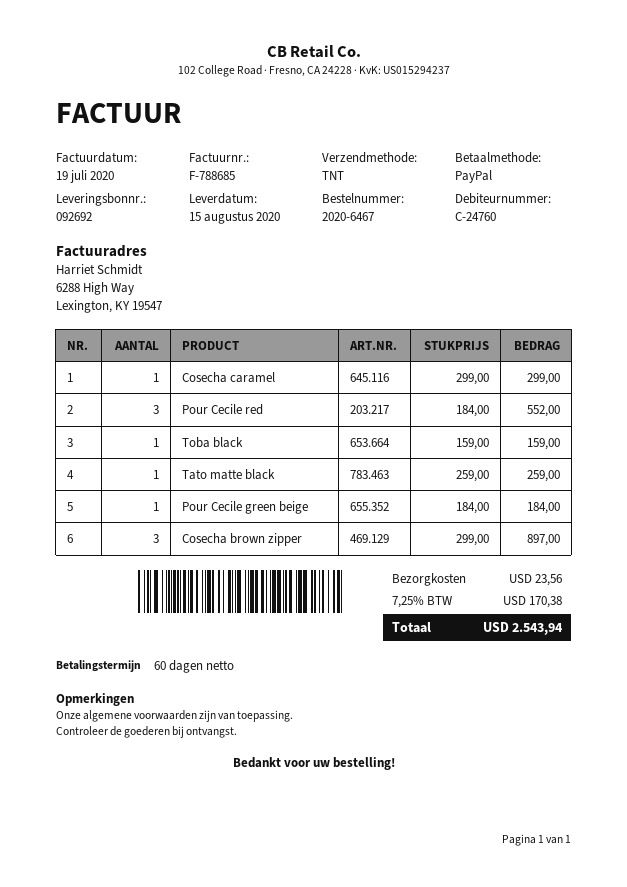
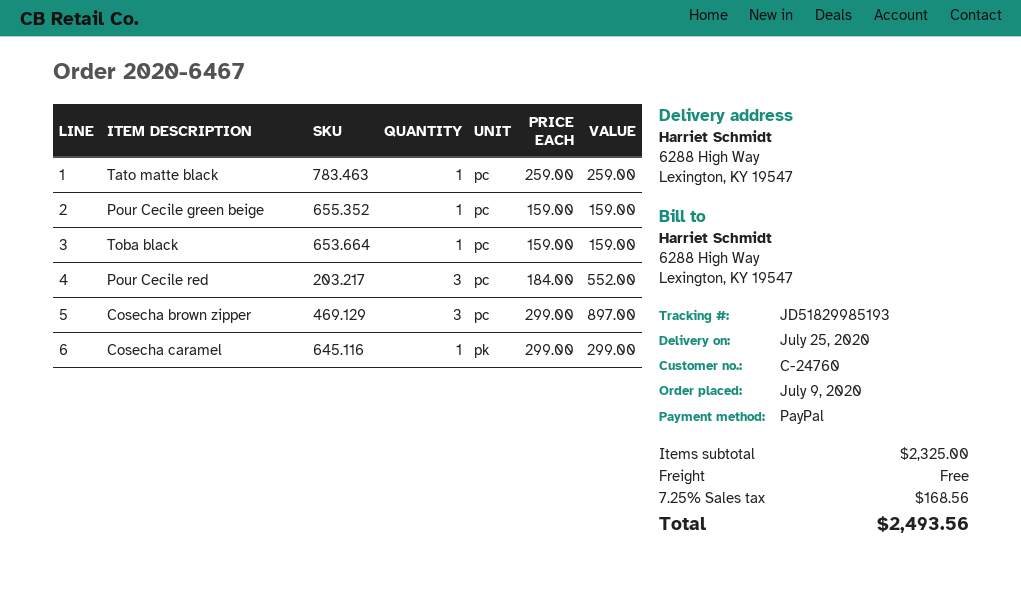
delivery date: 2020-08-15 -> 2020-07-25
Pour Cecile green beige: 1 x 184.00 = 184.00 -> 1 x 159.00 = 159.00
shipping: 23.56 -> 0.00
tax: 7.25% = 170.38 -> 7.25% = 168.56
total: 2543.94 -> 2493.56

